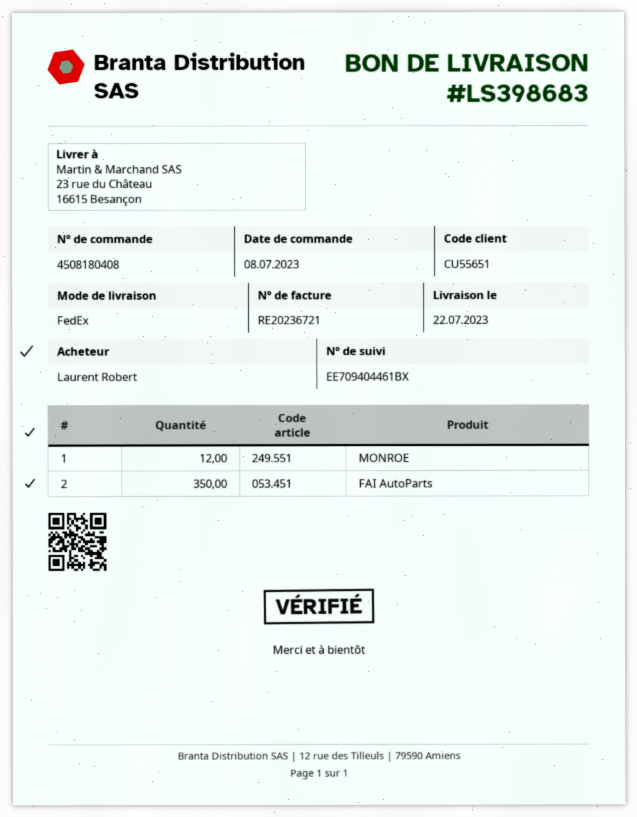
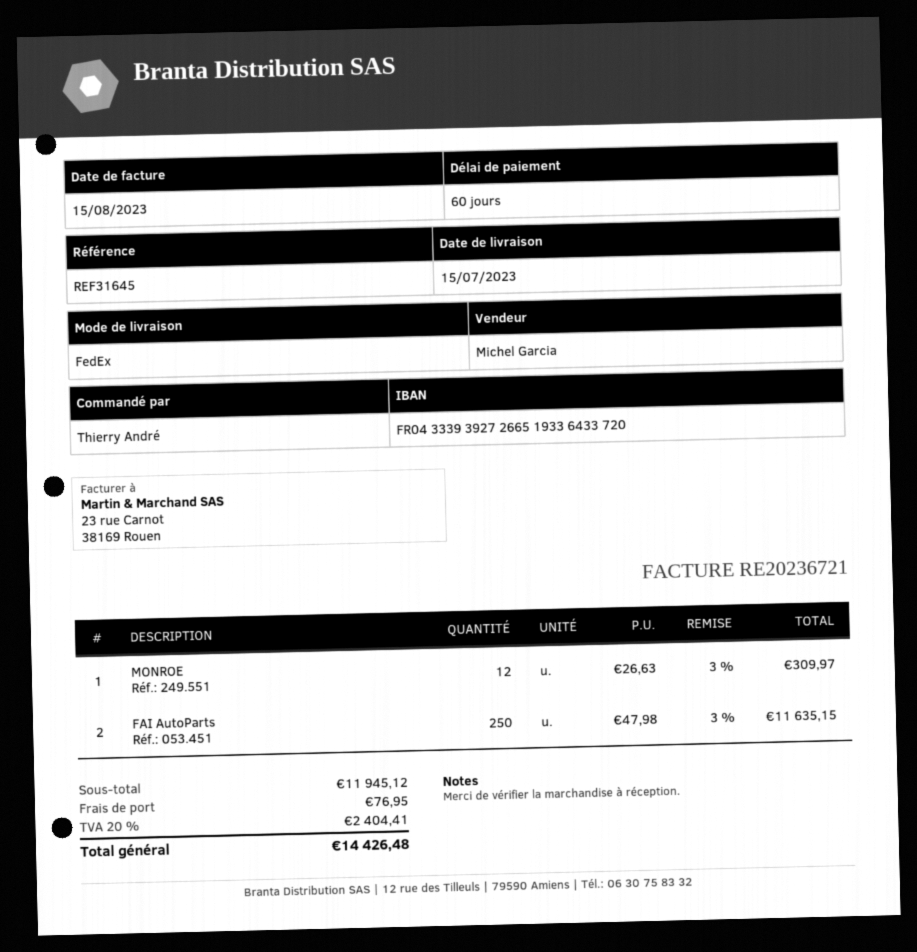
delivery date: 2023-07-22 -> 2023-07-15
ordered by: Laurent Robert -> Thierry André
FAI AutoParts: 350 -> 250

